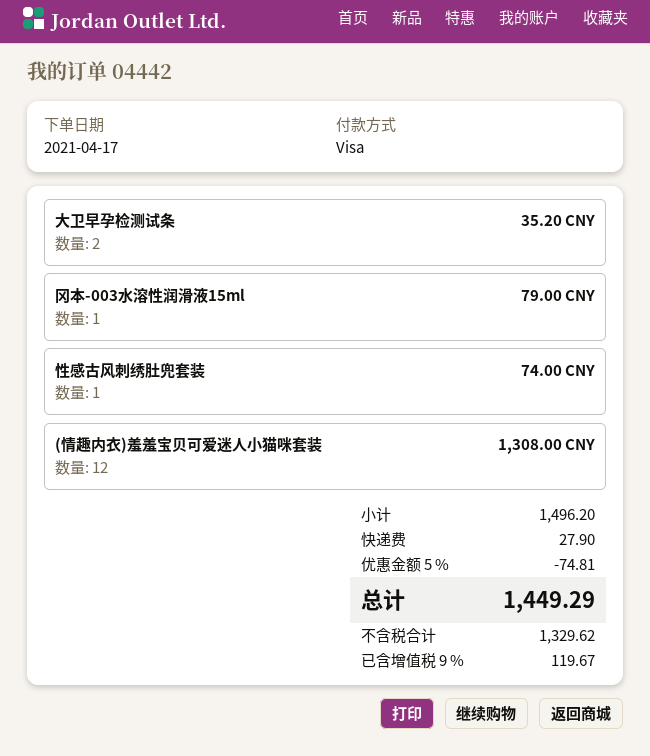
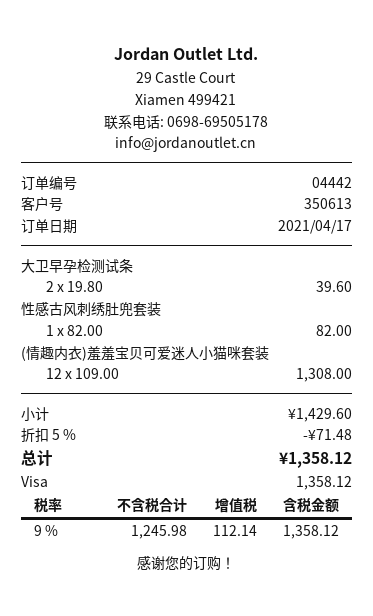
大卫早孕检测试条: 2 for 35.20 -> 2 for 39.60
冈本-003水溶性润滑液15ml: 1 for 79.00 -> none
性感古风刺绣肚兜套装: 1 for 74.00 -> 1 for 82.00
subtotal: 1496.20 -> 1429.60
discount: 5% = 74.81 -> 5% = 71.48
shipping: 27.90 -> none
net: 1329.62 -> 1245.98
tax: 9% = 119.67 -> 9% = 112.14
total: 1449.29 -> 1358.12

